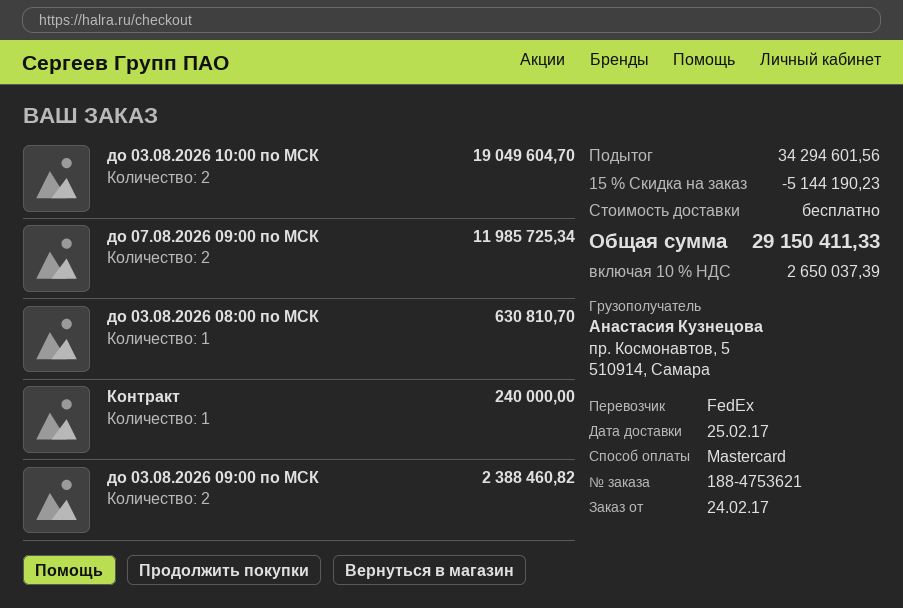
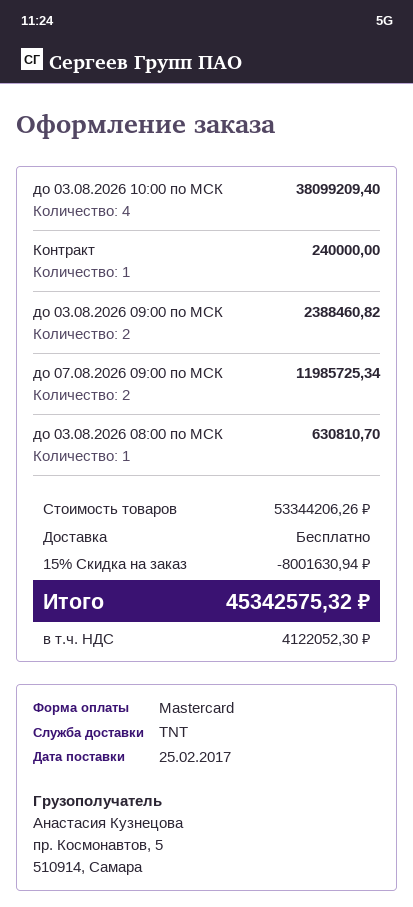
shipping method: FedEx -> TNT
до 03.08.2026 10:00 по МСК: 2 for 19049604.70 -> 4 for 38099209.40
subtotal: 34294601.56 -> 53344206.26
discount: 15% = 5144190.23 -> 15% = 8001630.94
tax: 2650037.39 -> 4122052.30
total: 29150411.33 -> 45342575.32

